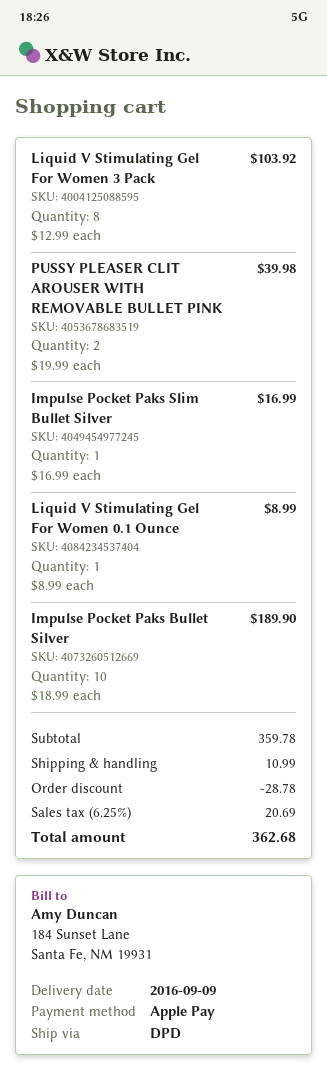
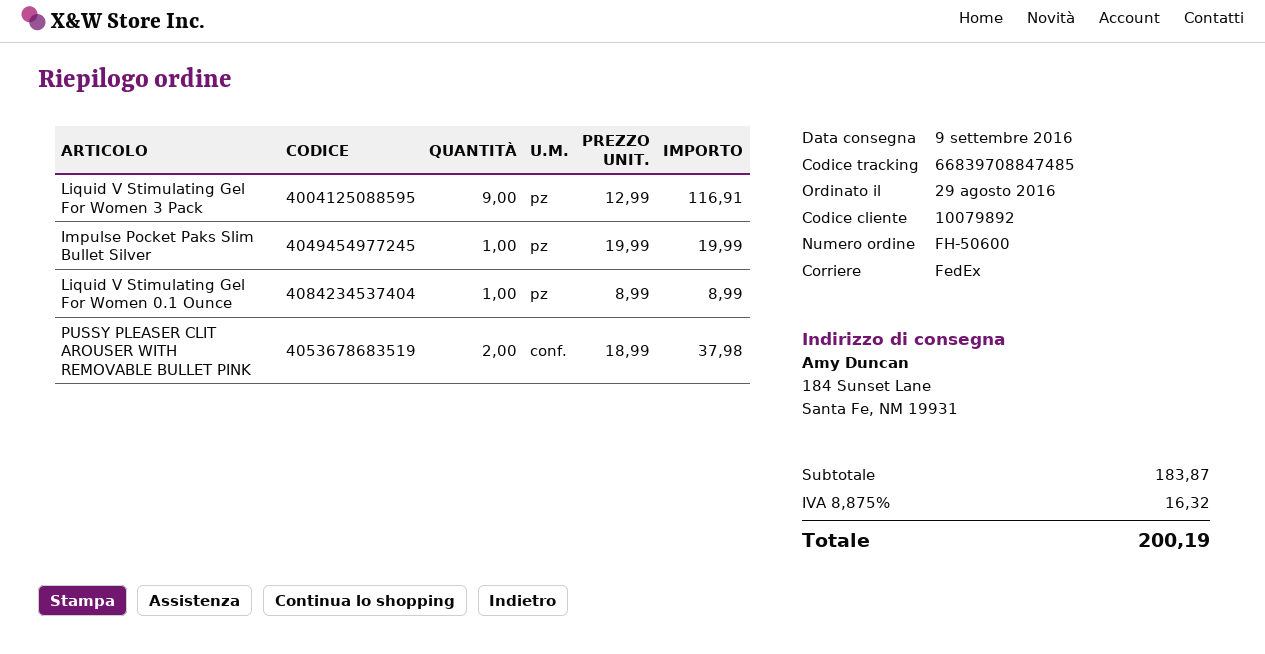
shipping method: DPD -> FedEx
Liquid V Stimulating Gel For Women 3 Pack: 8 x 12.99 = 103.92 -> 9 x 12.99 = 116.91
PUSSY PLEASER CLIT AROUSER WITH REMOVABLE BULLET PINK: 2 x 19.99 = 39.98 -> 2 x 18.99 = 37.98
Impulse Pocket Paks Slim Bullet Silver: 1 x 16.99 = 16.99 -> 1 x 19.99 = 19.99
Impulse Pocket Paks Bullet Silver: 10 x 18.99 = 189.90 -> none
subtotal: 359.78 -> 183.87
discount: 28.78 -> none
shipping: 10.99 -> none
tax: 6.25% = 20.69 -> 8.875% = 16.32
total: 362.68 -> 200.19

